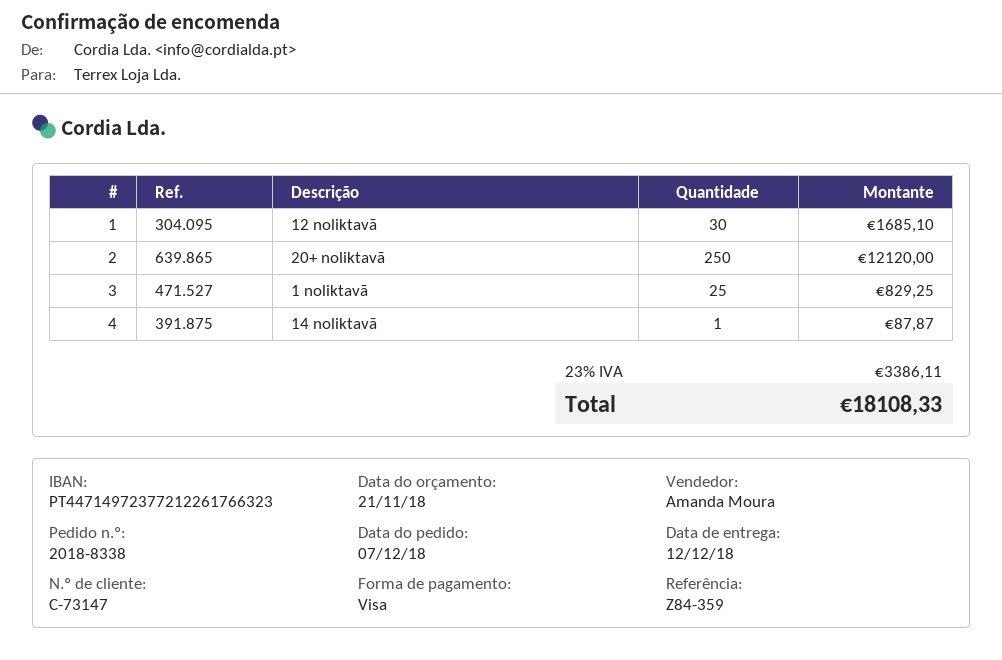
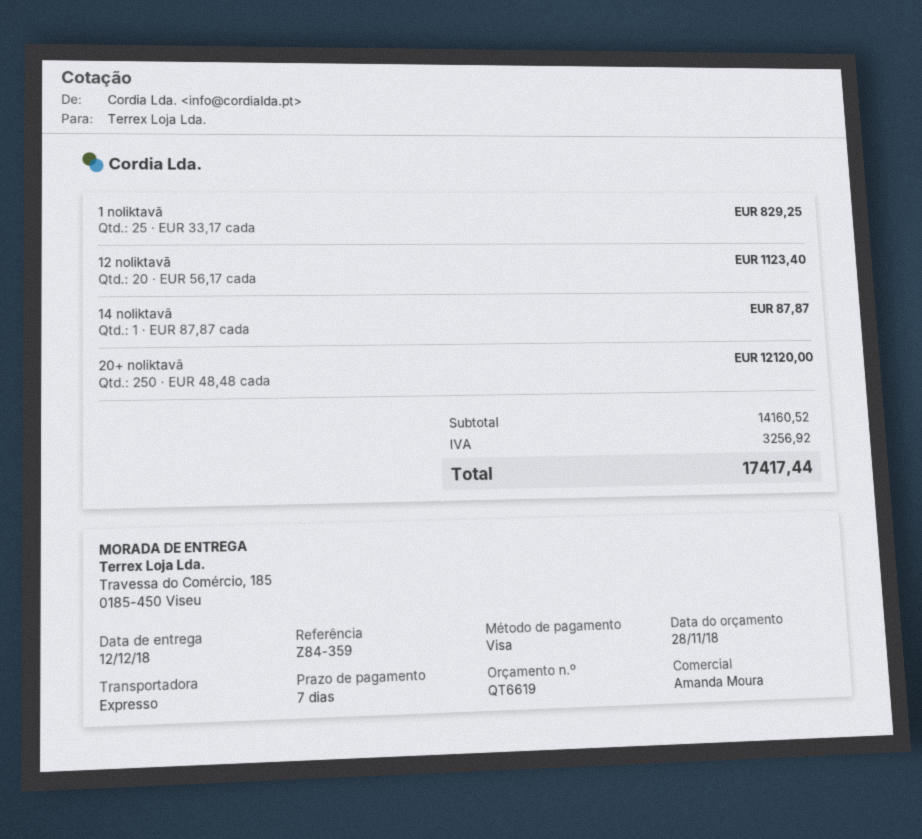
quote date: 2018-11-21 -> 2018-11-28
12 noliktavā: 30 for 1685.10 -> 20 for 1123.40
tax: 3386.11 -> 3256.92
total: 18108.33 -> 17417.44

